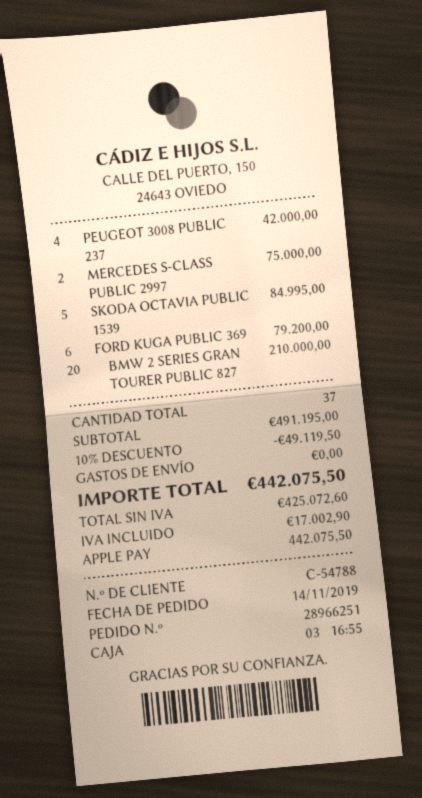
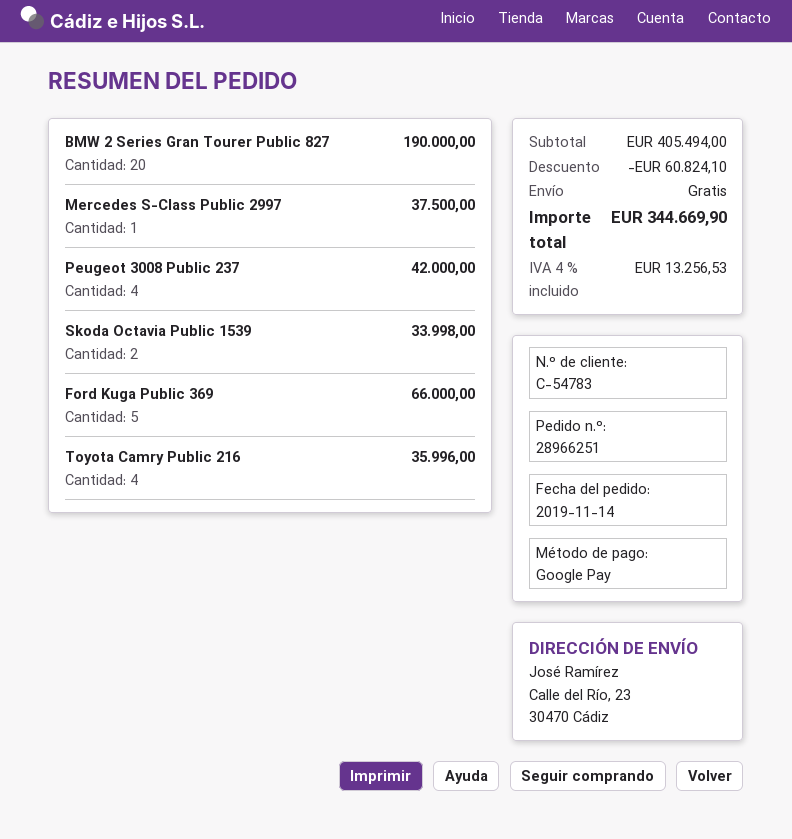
customer number: C-54788 -> C-54783
payment method: Apple Pay -> Google Pay
MERCEDES S-CLASS PUBLIC 2997: 2 for 75000.00 -> 1 for 37500.00
SKODA OCTAVIA PUBLIC 1539: 5 for 84995.00 -> 2 for 33998.00
FORD KUGA PUBLIC 369: 6 for 79200.00 -> 5 for 66000.00
BMW 2 SERIES GRAN TOURER PUBLIC 827: 20 for 210000.00 -> 20 for 190000.00
Toyota Camry Public 216: none -> 4 for 35996.00
subtotal: 491195.00 -> 405494.00
discount: 49119.50 -> 60824.10
tax: 17002.90 -> 13256.53
total: 442075.50 -> 344669.90

